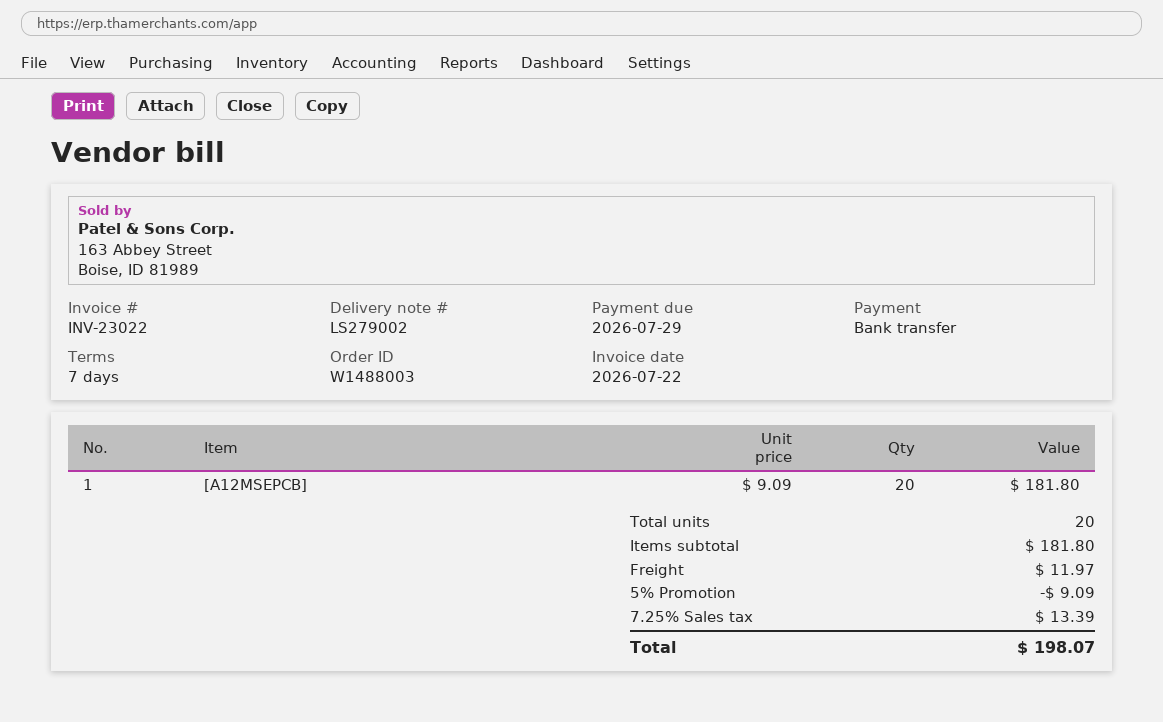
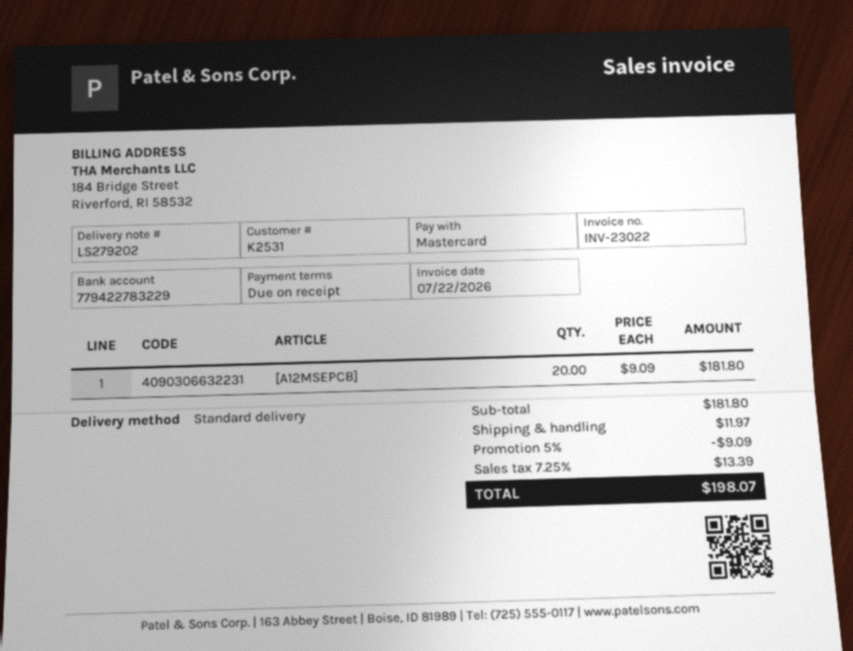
delivery note number: LS279002 -> LS279202
payment terms: 7 days -> on receipt
payment method: bank transfer -> Mastercard

